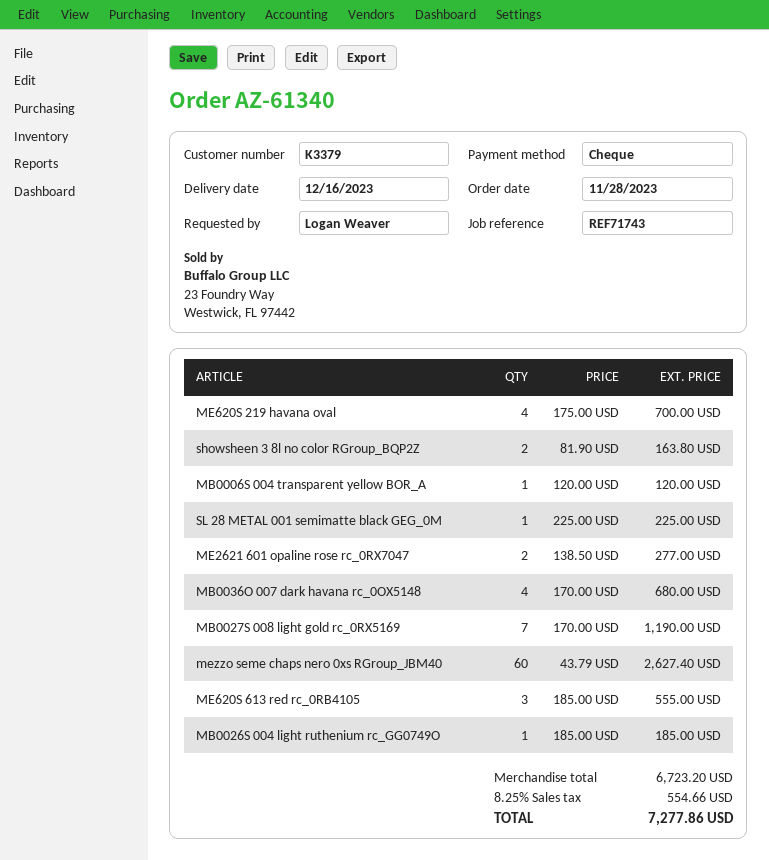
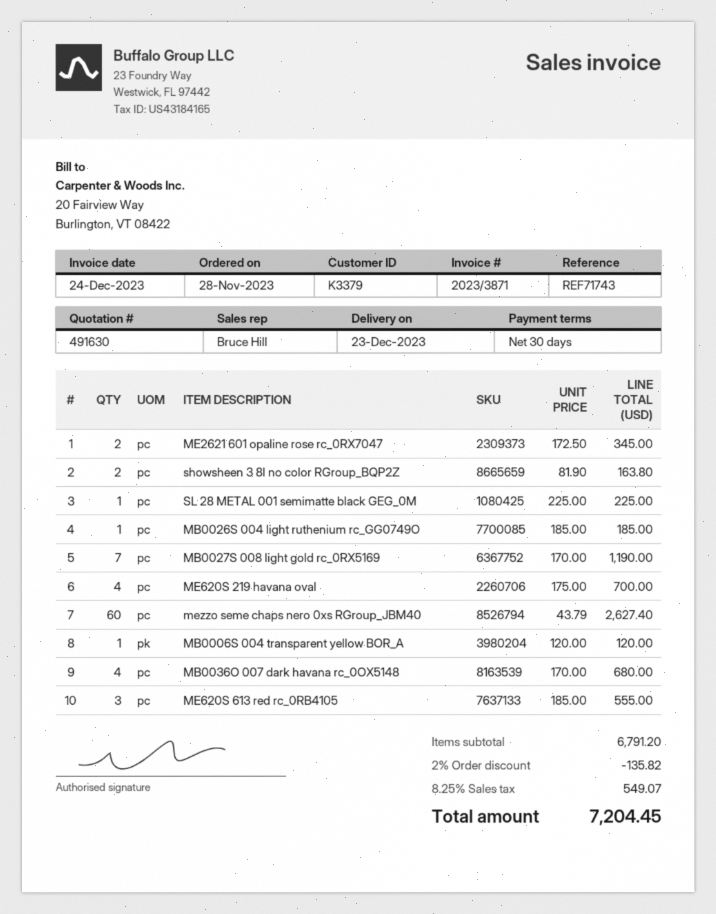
delivery date: 2023-12-16 -> 2023-12-23
ME2621 601 opaline rose rc_0RX7047: 2 x 138.50 = 277.00 -> 2 x 172.50 = 345.00
subtotal: 6723.20 -> 6791.20
discount: none -> 2% = 135.82
tax: 8.25% = 554.66 -> 8.25% = 549.07
total: 7277.86 -> 7204.45

